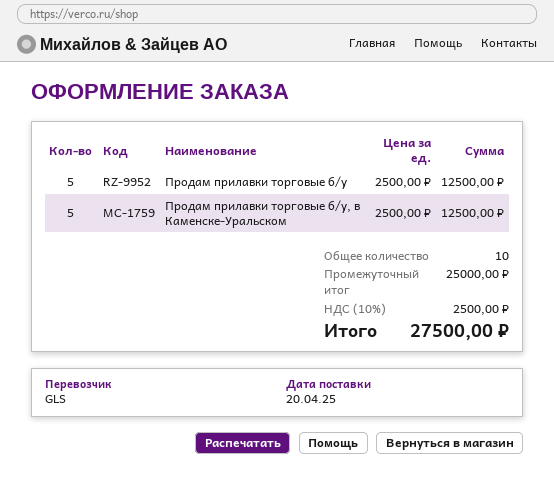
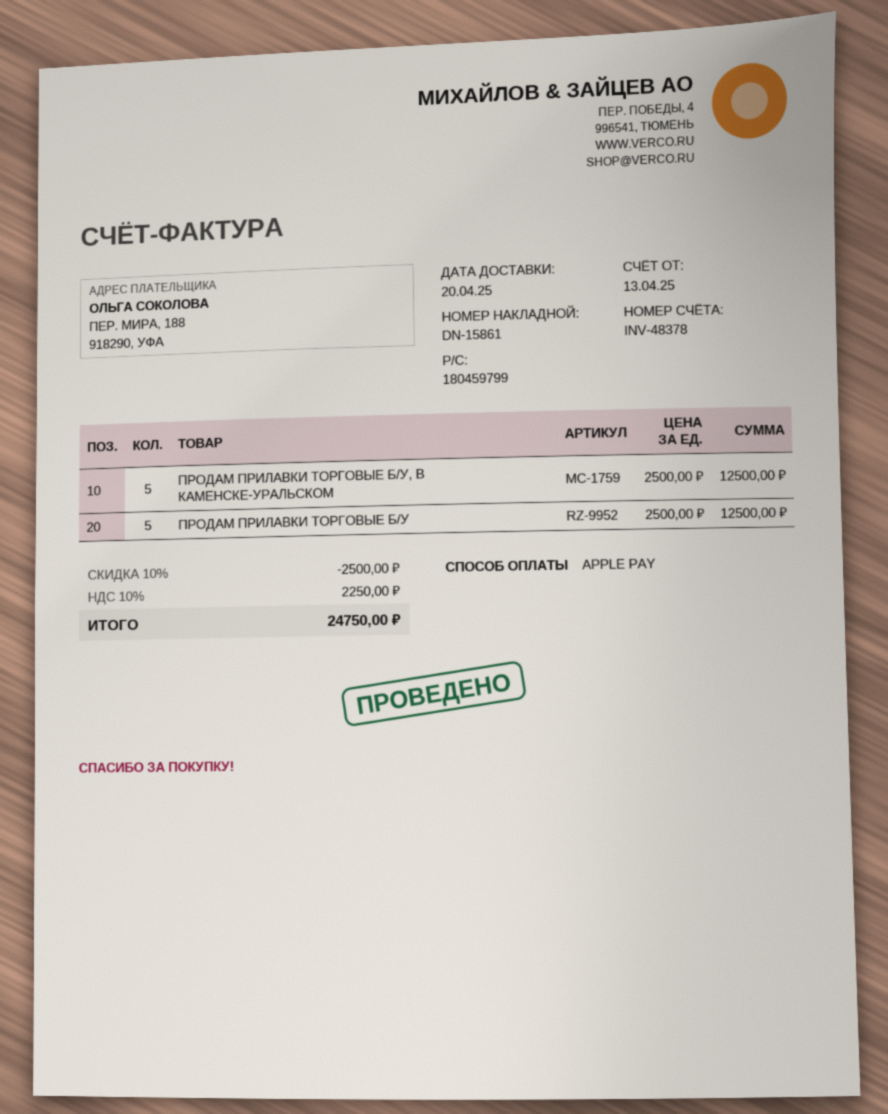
discount: none -> 10% = 2500.00
tax: 10% = 2500.00 -> 10% = 2250.00
total: 27500.00 -> 24750.00

